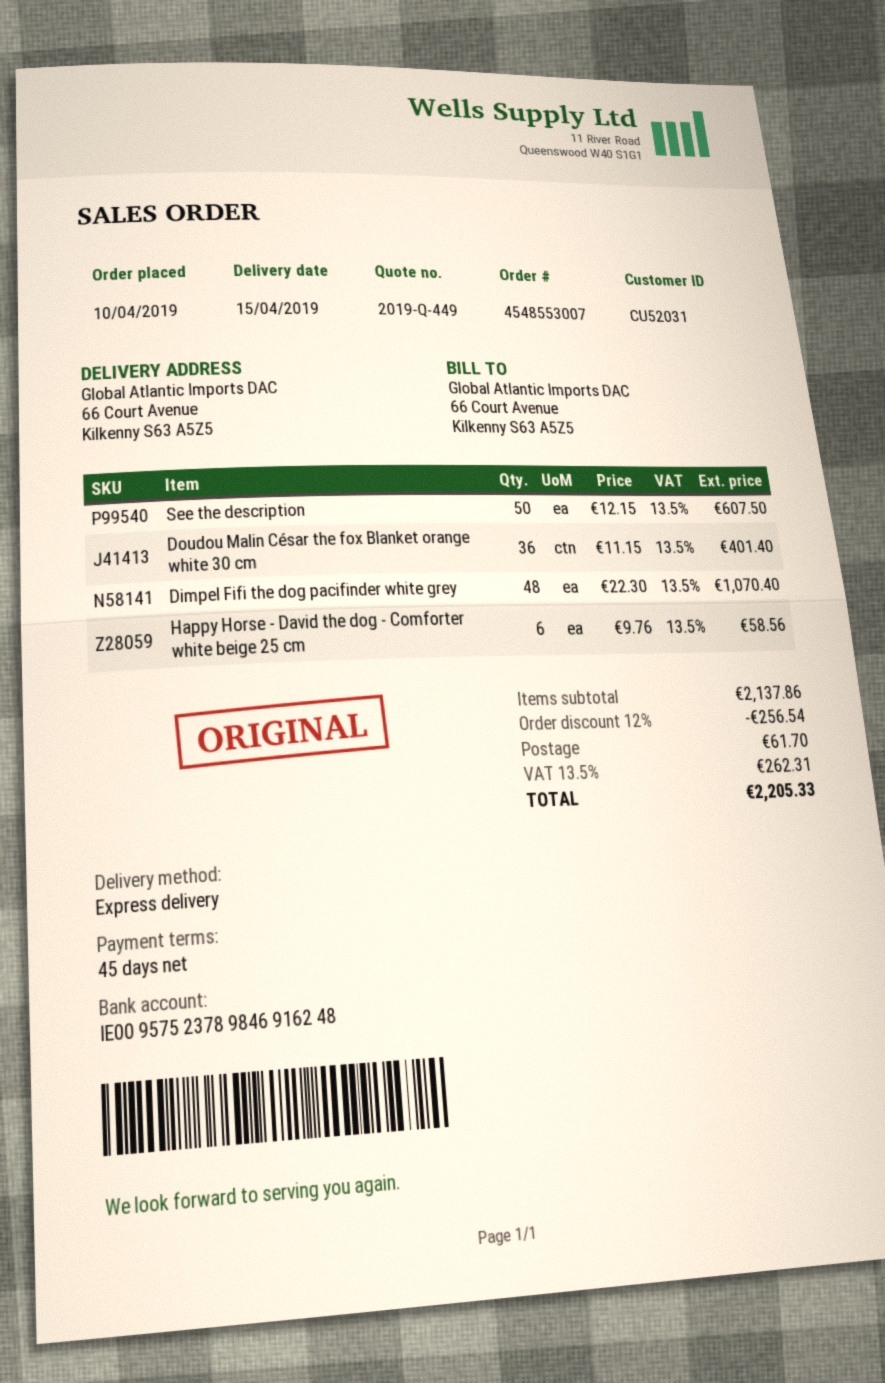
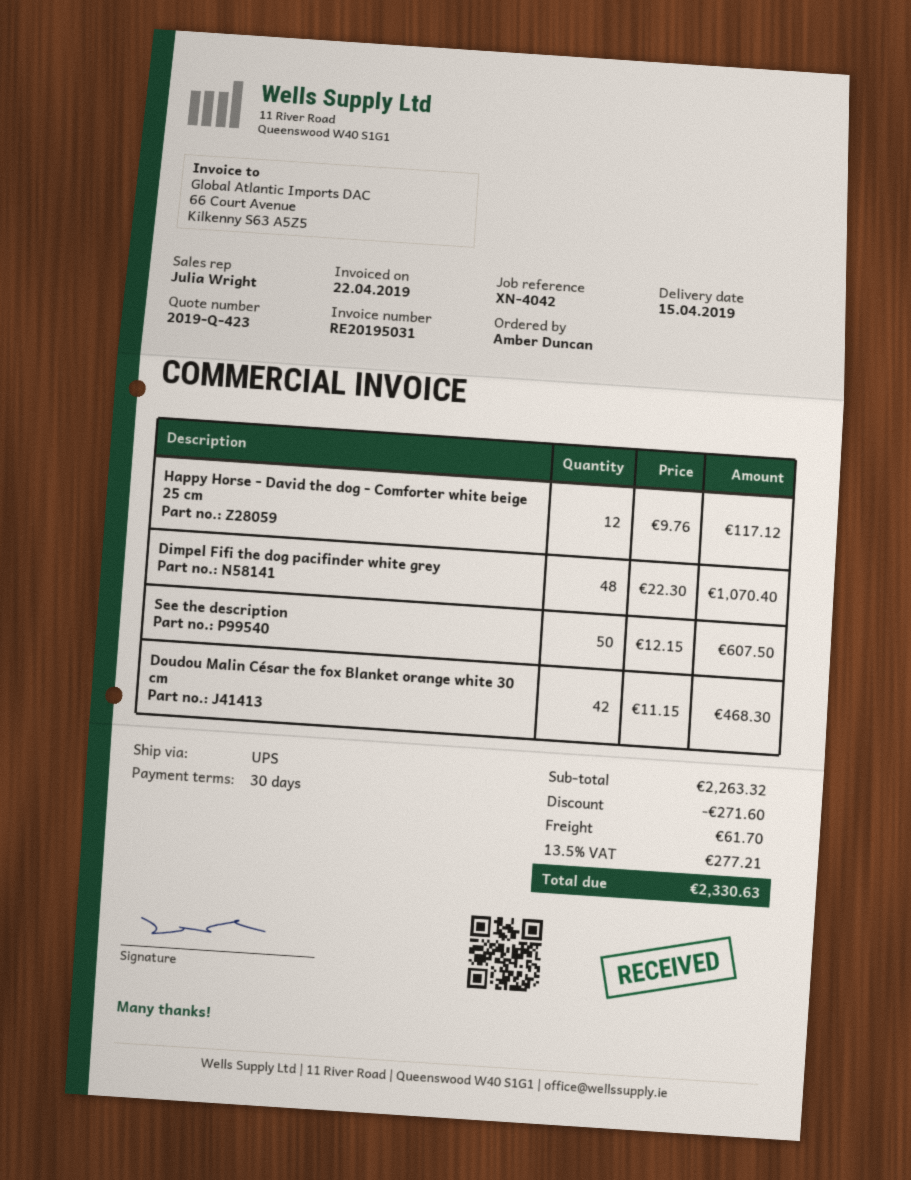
quote number: 2019-Q-449 -> 2019-Q-423
payment terms: 45 days -> 30 days
shipping method: express -> UPS
Doudou Malin César the fox Blanket orange white 30 cm: 36 x 11.15 = 401.40 -> 42 x 11.15 = 468.30
Happy Horse - David the dog - Comforter white beige 25 cm: 6 x 9.76 = 58.56 -> 12 x 9.76 = 117.12
subtotal: 2137.86 -> 2263.32
discount: 256.54 -> 271.60
tax: 13.5% = 262.31 -> 13.5% = 277.21
total: 2205.33 -> 2330.63

